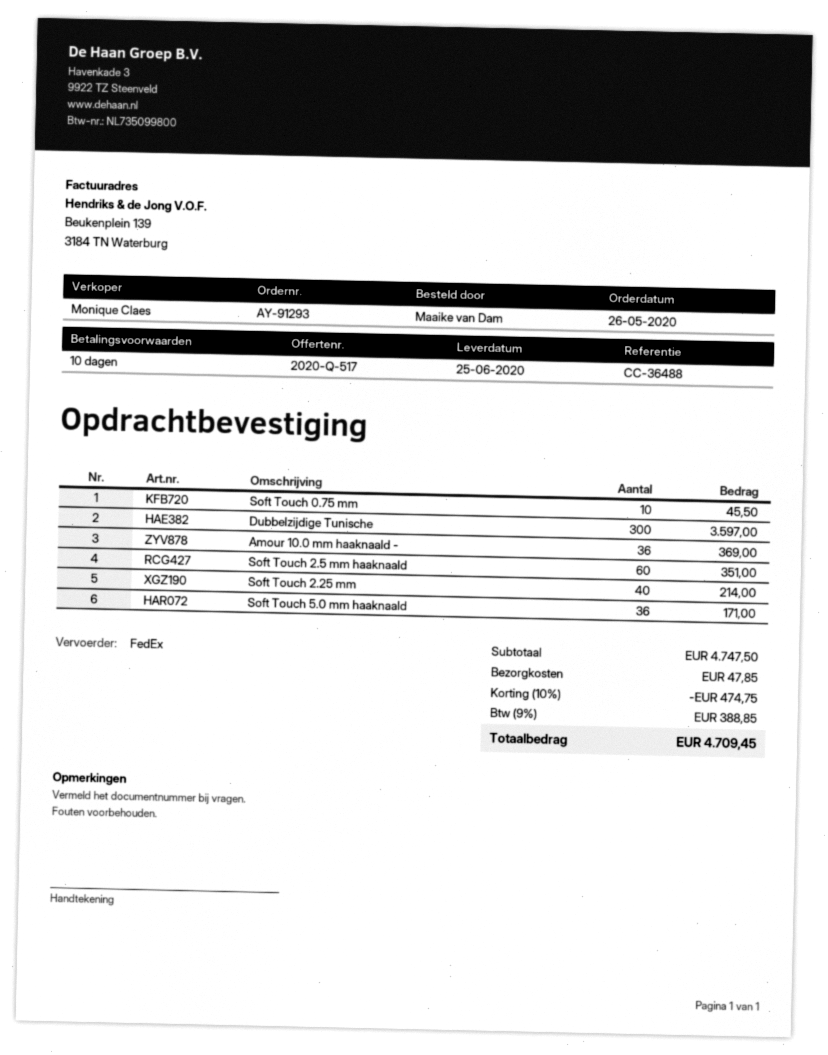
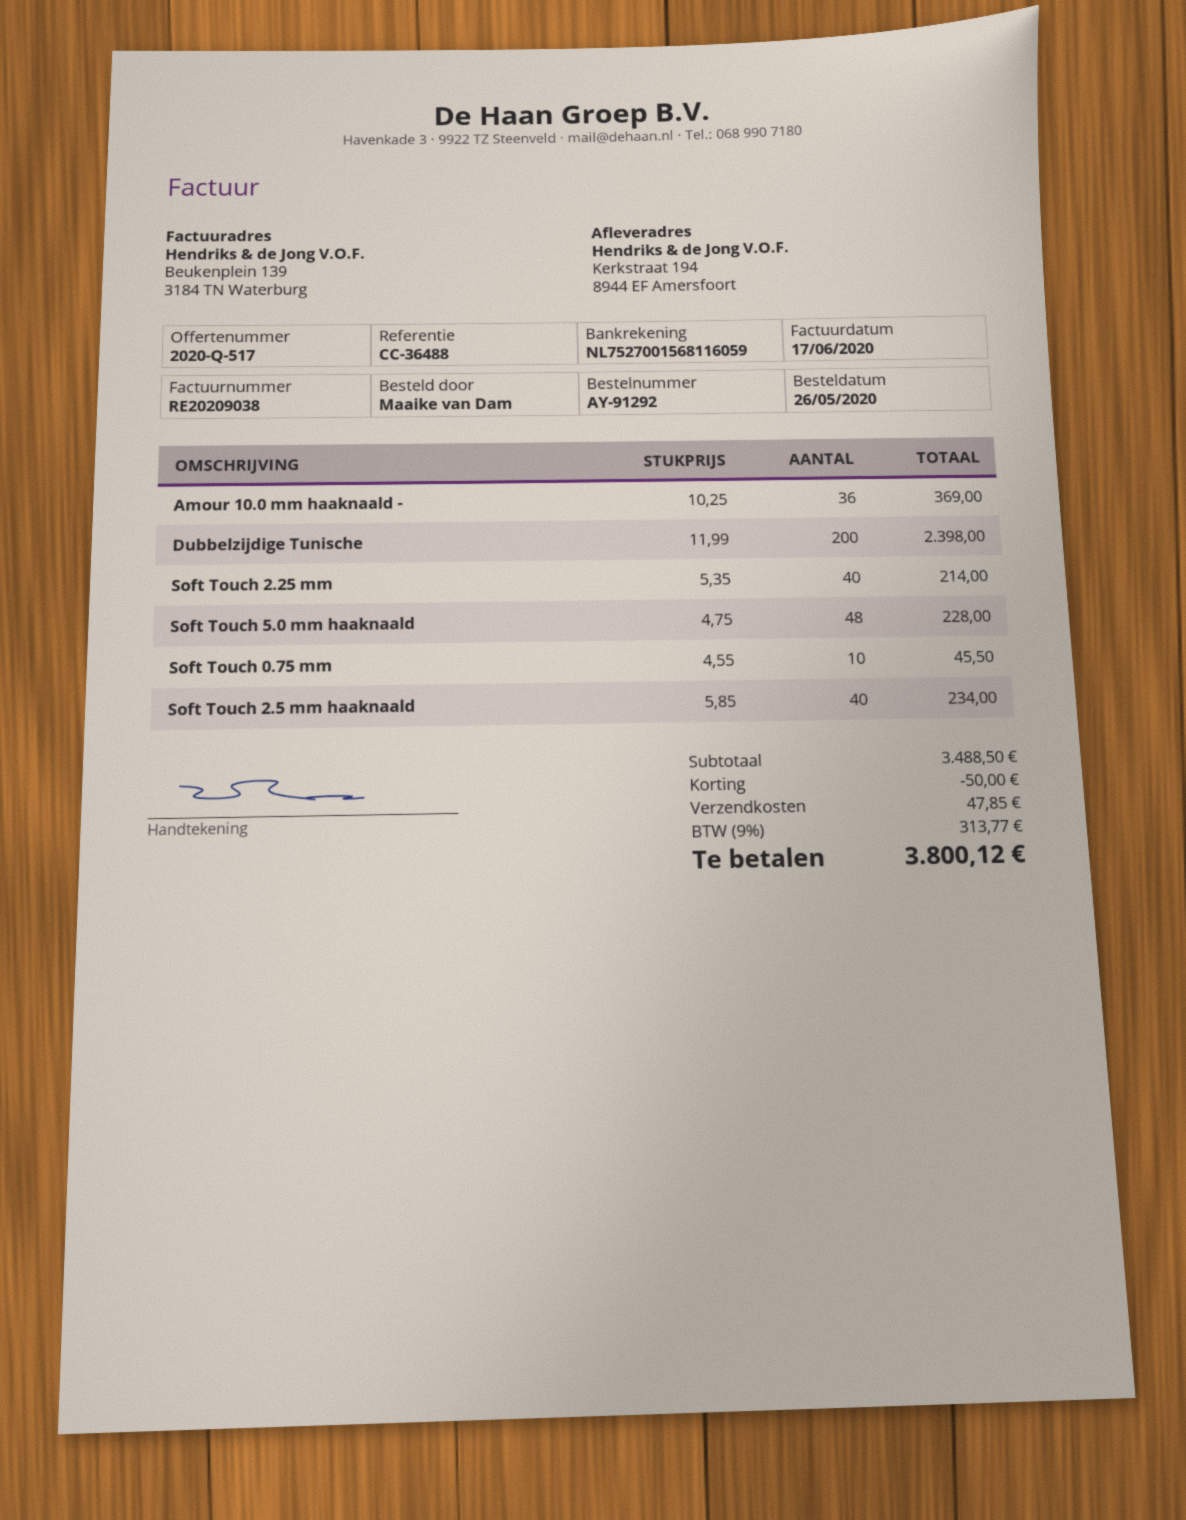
order number: AY-91293 -> AY-91292
Dubbelzijdige Tunische: 300 for 3597.00 -> 200 for 2398.00
Soft Touch 2.5 mm haaknaald: 60 for 351.00 -> 40 for 234.00
Soft Touch 5.0 mm haaknaald: 36 for 171.00 -> 48 for 228.00
subtotal: 4747.50 -> 3488.50
discount: 474.75 -> 50.00
tax: 9% = 388.85 -> 9% = 313.77
total: 4709.45 -> 3800.12

